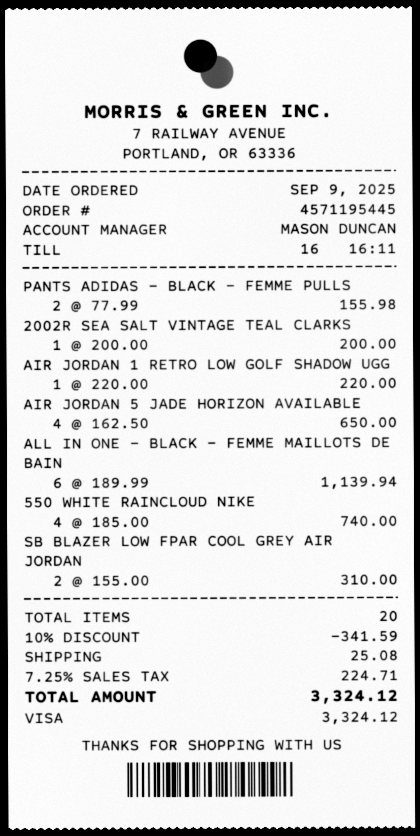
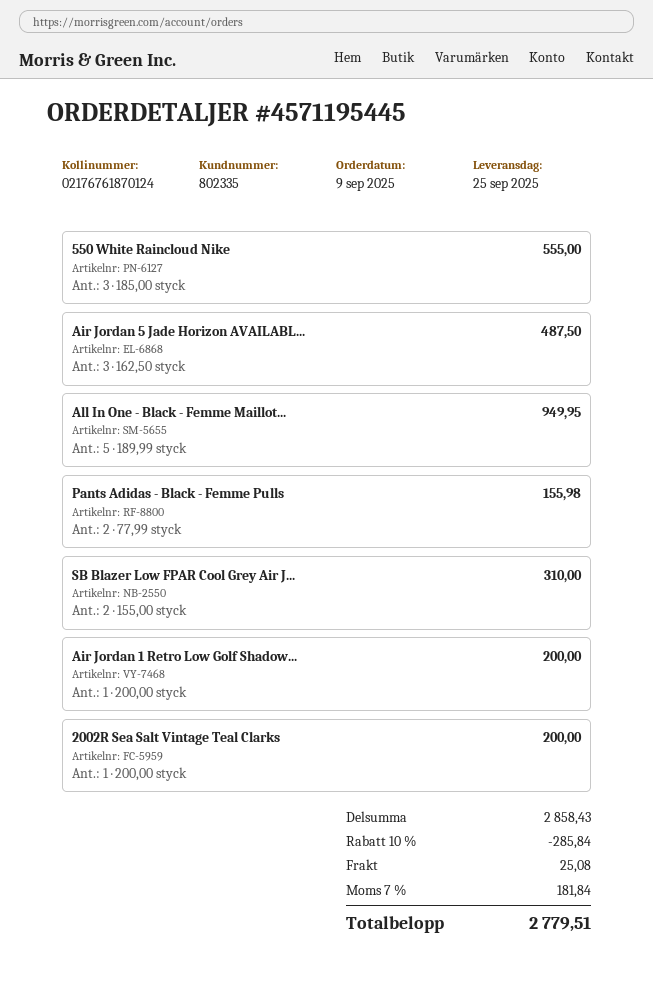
AIR JORDAN 1 RETRO LOW GOLF SHADOW UGG: 1 x 220.00 = 220.00 -> 1 x 200.00 = 200.00
AIR JORDAN 5 JADE HORIZON AVAILABLE: 4 x 162.50 = 650.00 -> 3 x 162.50 = 487.50
ALL IN ONE - BLACK - FEMME MAILLOTS DE BAIN: 6 x 189.99 = 1139.94 -> 5 x 189.99 = 949.95
550 WHITE RAINCLOUD NIKE: 4 x 185.00 = 740.00 -> 3 x 185.00 = 555.00
discount: 10% = 341.59 -> 10% = 285.84
tax: 7.25% = 224.71 -> 7% = 181.84
total: 3324.12 -> 2779.51

